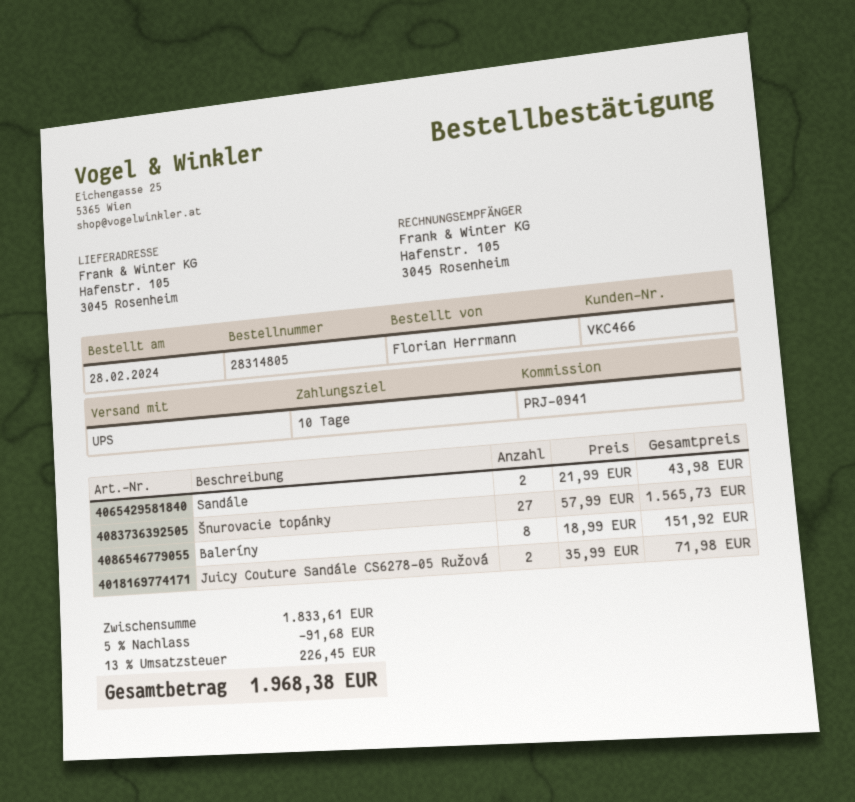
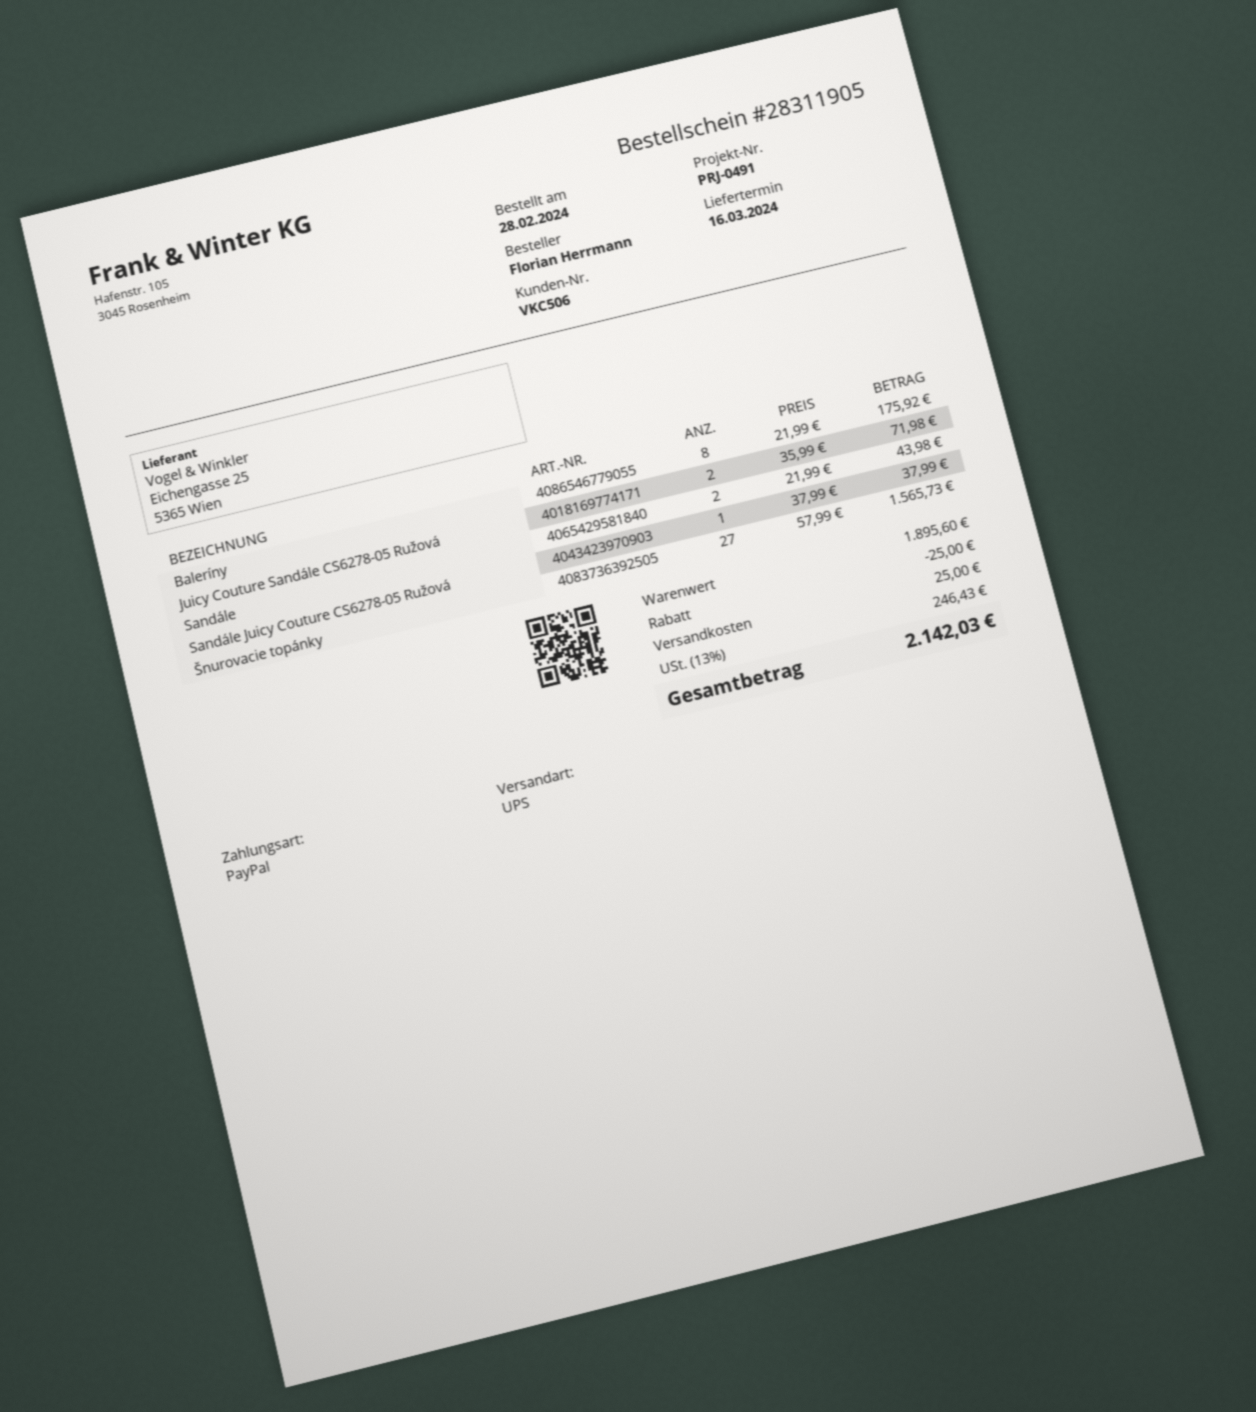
order number: 28314805 -> 28311905
customer number: VKC466 -> VKC506
reference: PRJ-0941 -> PRJ-0491
Baleríny: 8 x 18.99 = 151.92 -> 8 x 21.99 = 175.92
Sandále Juicy Couture CS6278-05 Ružová: none -> 1 x 37.99 = 37.99
subtotal: 1833.61 -> 1895.60
discount: 91.68 -> 25.00
shipping: none -> 25.00
tax: 13% = 226.45 -> 13% = 246.43
total: 1968.38 -> 2142.03

